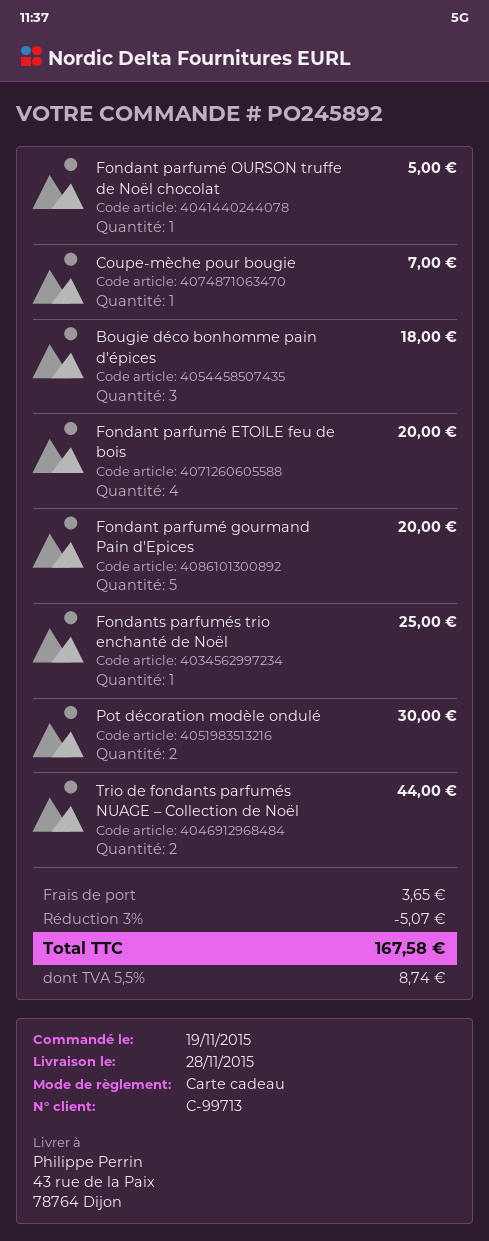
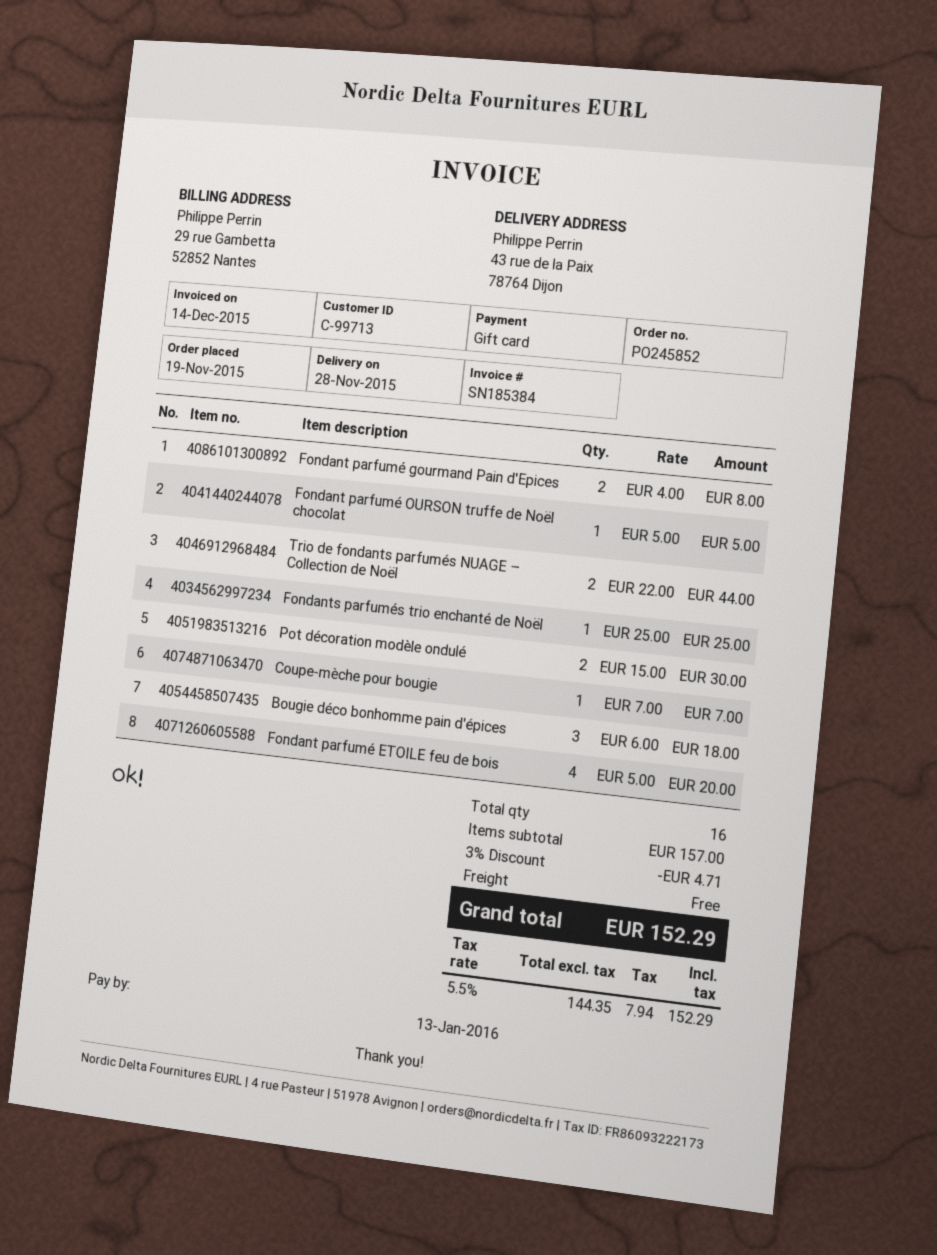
order number: PO245892 -> PO245852
Fondant parfumé gourmand Pain d'Epices: 5 for 20.00 -> 2 for 8.00
discount: 3% = 5.07 -> 3% = 4.71
shipping: 3.65 -> 0.00
tax: 5.5% = 8.74 -> 5.5% = 7.94
total: 167.58 -> 152.29

